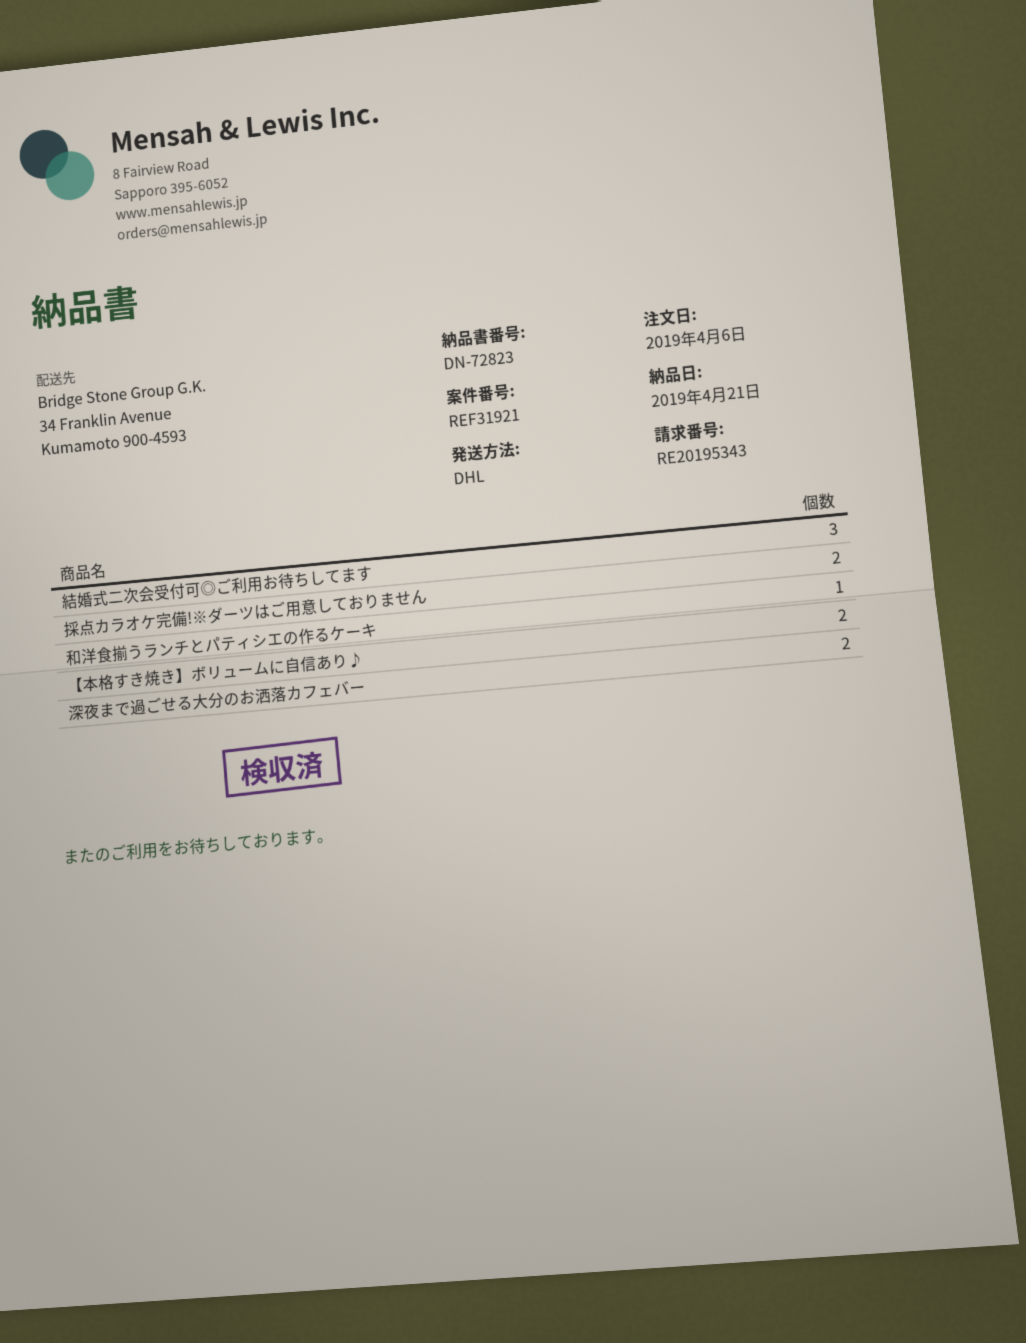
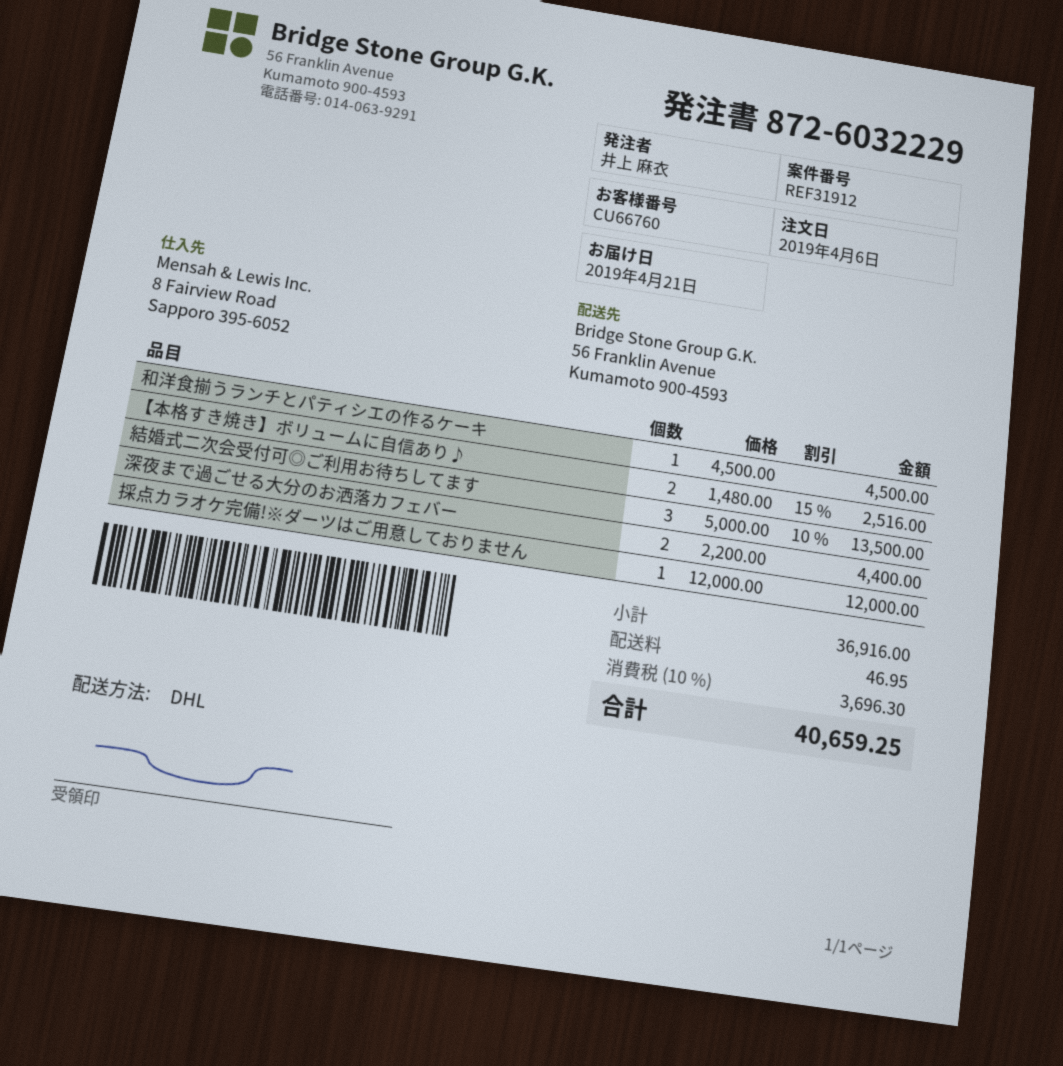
reference: REF31921 -> REF31912
ship to: 34 Franklin Avenue, Kumamoto 900-4593 -> 56 Franklin Avenue, Kumamoto 900-4593
採点カラオケ完備!※ダーツはご用意しておりません: 2 -> 1

